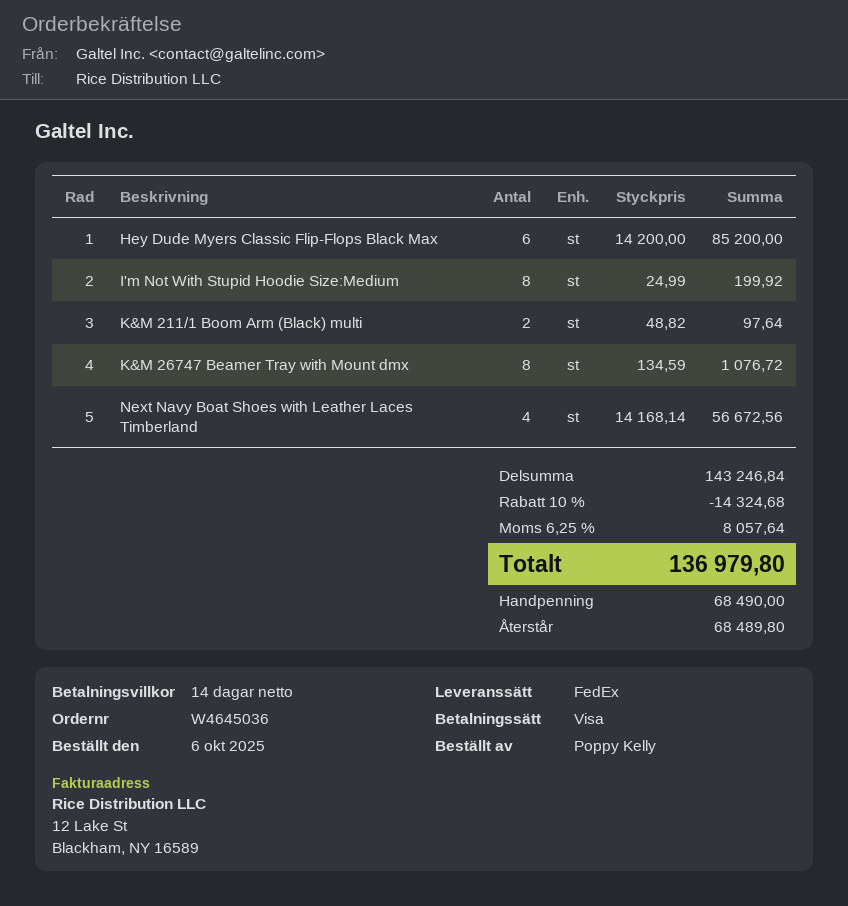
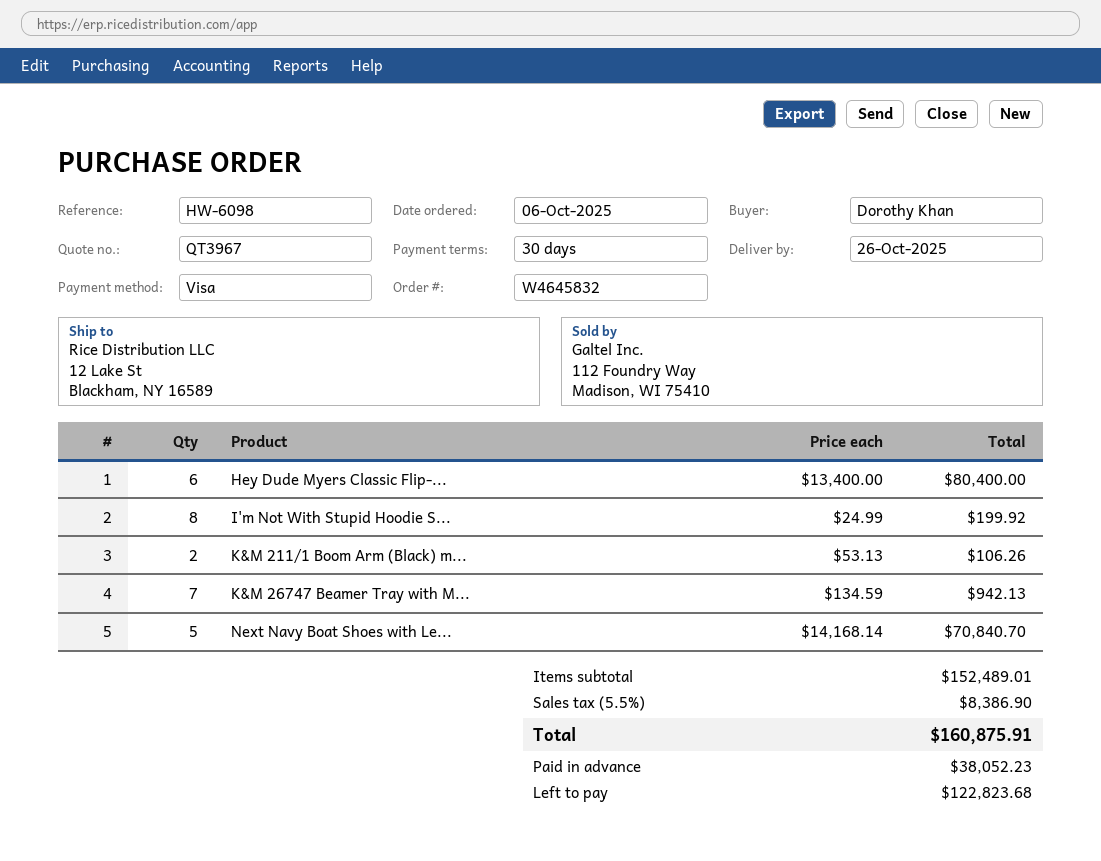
order number: W4645036 -> W4645832
payment terms: 14 days -> 30 days
ordered by: Poppy Kelly -> Dorothy Khan
Hey Dude Myers Classic Flip-Flops Black Max: 6 x 14200.00 = 85200.00 -> 6 x 13400.00 = 80400.00
K&M 211/1 Boom Arm (Black) multi: 2 x 48.82 = 97.64 -> 2 x 53.13 = 106.26
K&M 26747 Beamer Tray with Mount dmx: 8 x 134.59 = 1076.72 -> 7 x 134.59 = 942.13
Next Navy Boat Shoes with Leather Laces Timberland: 4 x 14168.14 = 56672.56 -> 5 x 14168.14 = 70840.70
subtotal: 143246.84 -> 152489.01
discount: 10% = 14324.68 -> none
tax: 6.25% = 8057.64 -> 5.5% = 8386.90
total: 136979.80 -> 160875.91
deposit: 68490.00 -> 38052.23
balance: 68489.80 -> 122823.68

